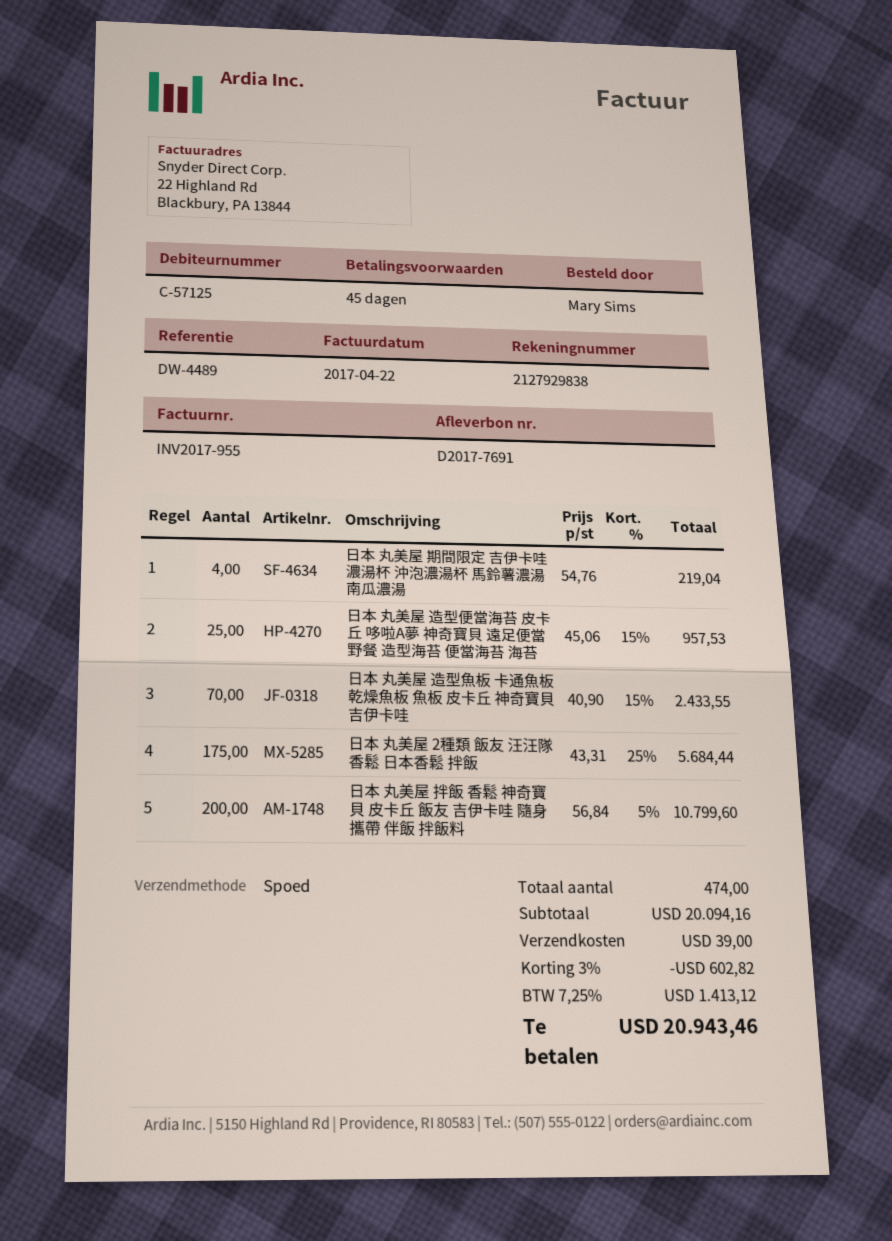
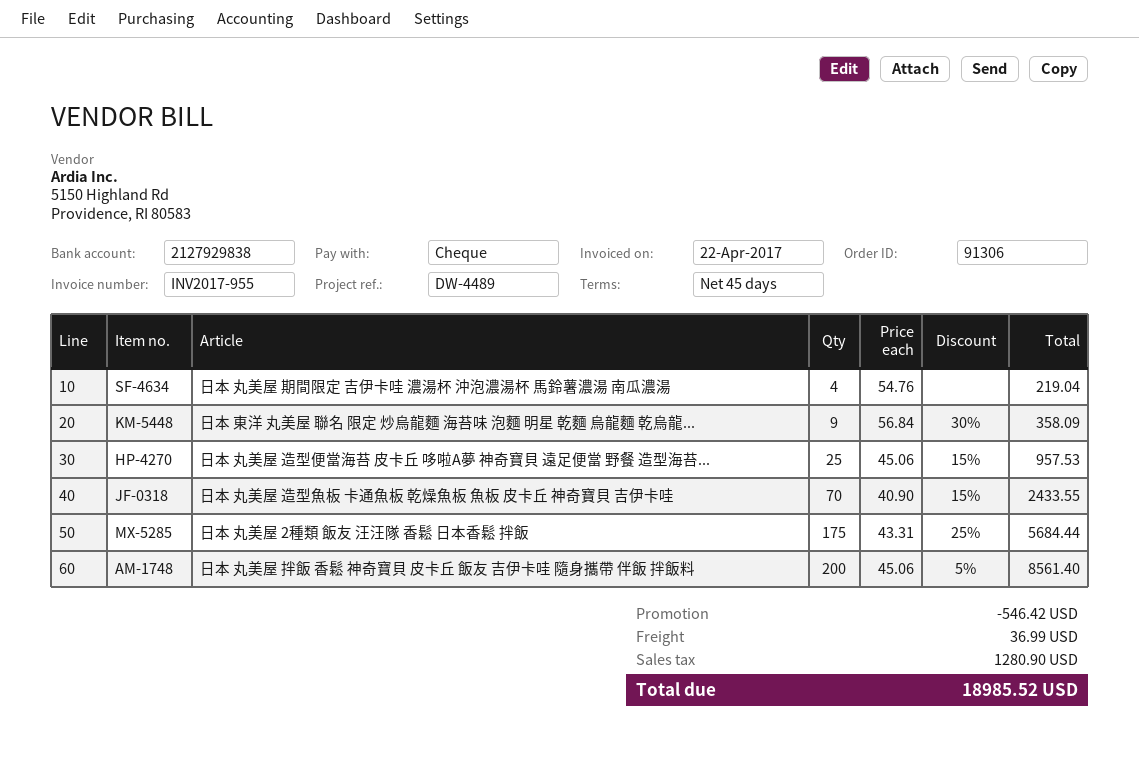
日本 丸美屋 拌飯 香鬆 神奇寶貝 皮卡丘 飯友 吉伊卡哇 隨身攜帶 伴飯 拌飯料: 200 x 56.84 - 5% = 10799.60 -> 200 x 45.06 - 5% = 8561.40
日本 東洋 丸美屋 聯名 限定 炒烏龍麵 海苔味 泡麵 明星 乾麵 烏龍麵 乾烏龍...: none -> 9 x 56.84 - 30% = 358.09
discount: 602.82 -> 546.42
shipping: 39.00 -> 36.99
tax: 1413.12 -> 1280.90
total: 20943.46 -> 18985.52

